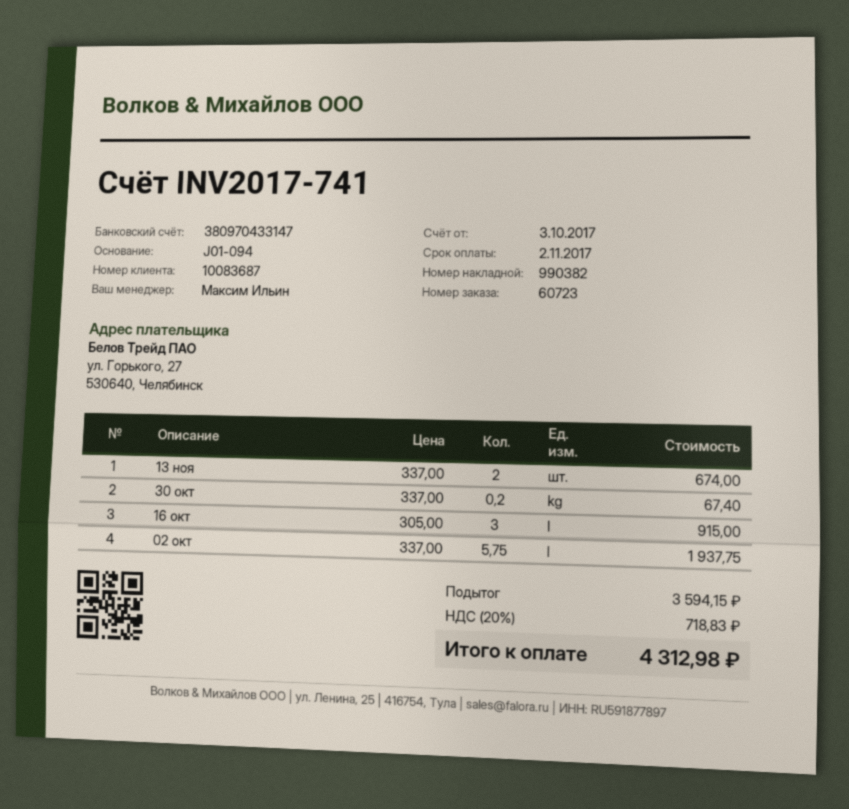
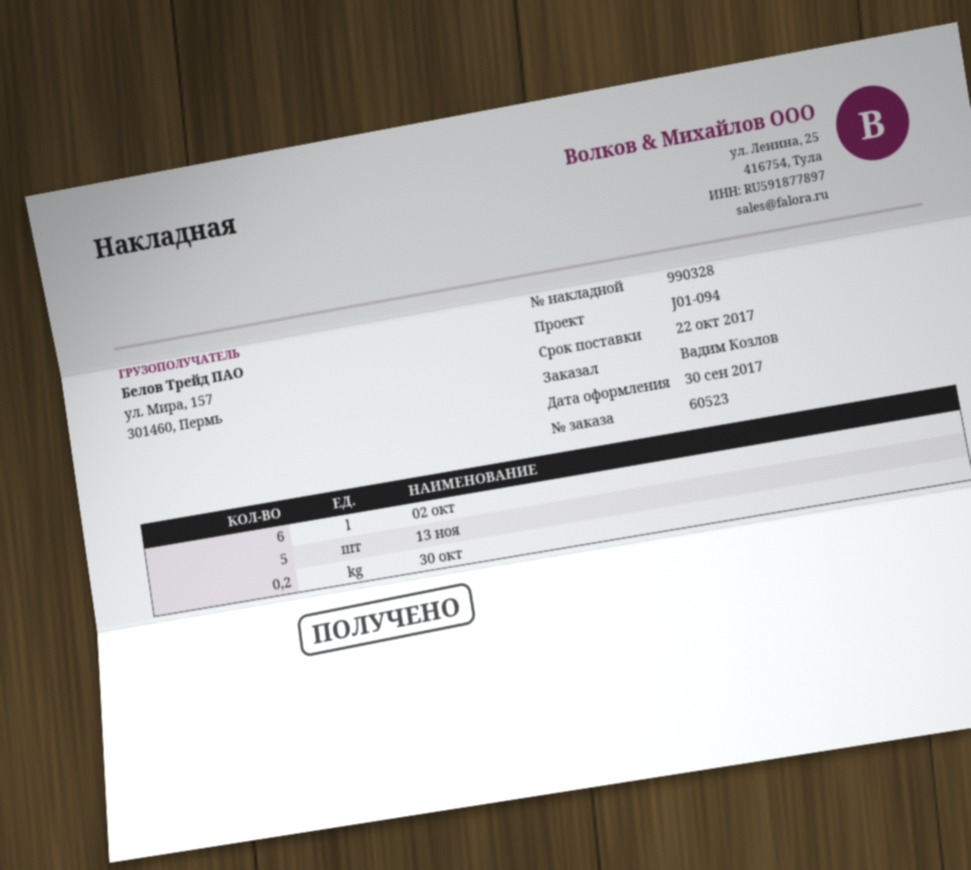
order number: 60723 -> 60523
delivery note number: 990382 -> 990328
13 ноя: 2 -> 5
16 окт: 3 -> none
02 окт: 5.75 -> 6

